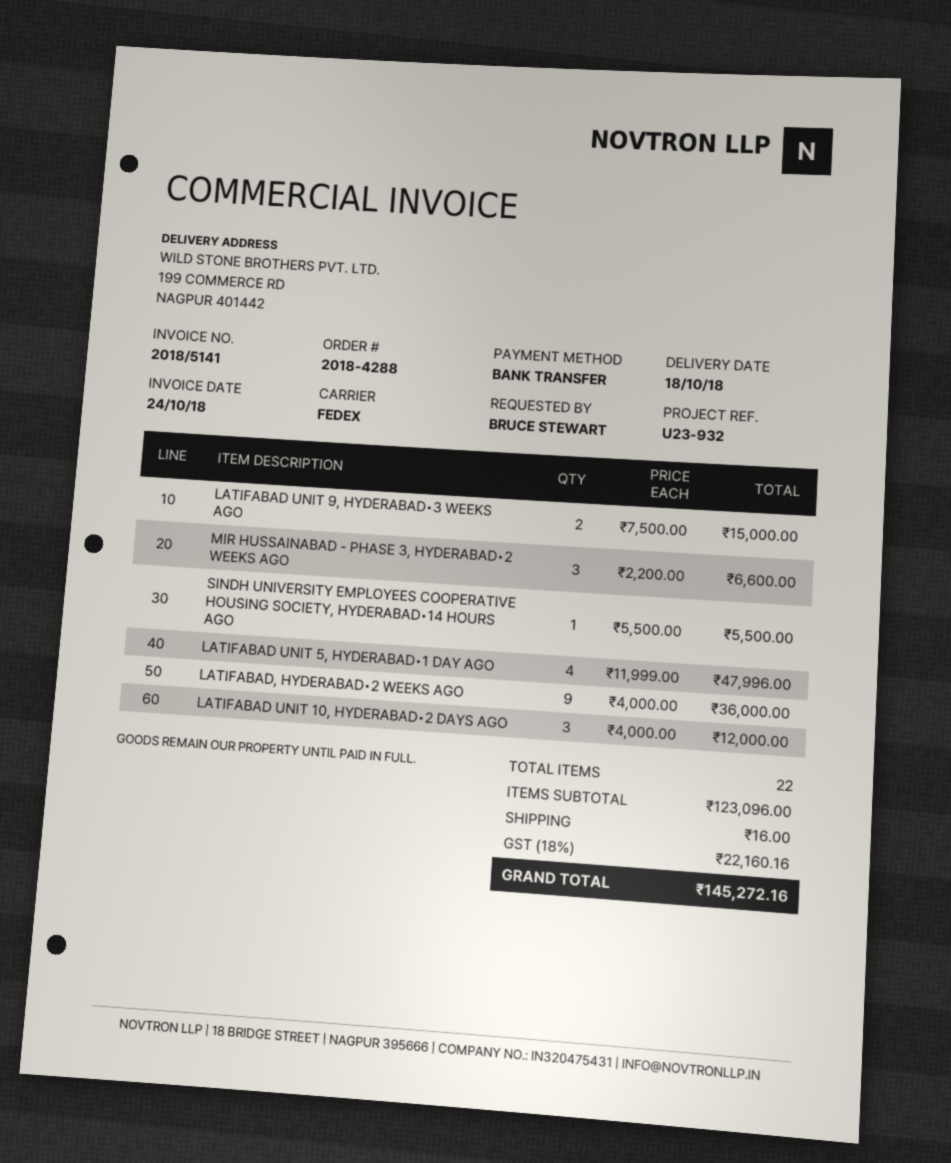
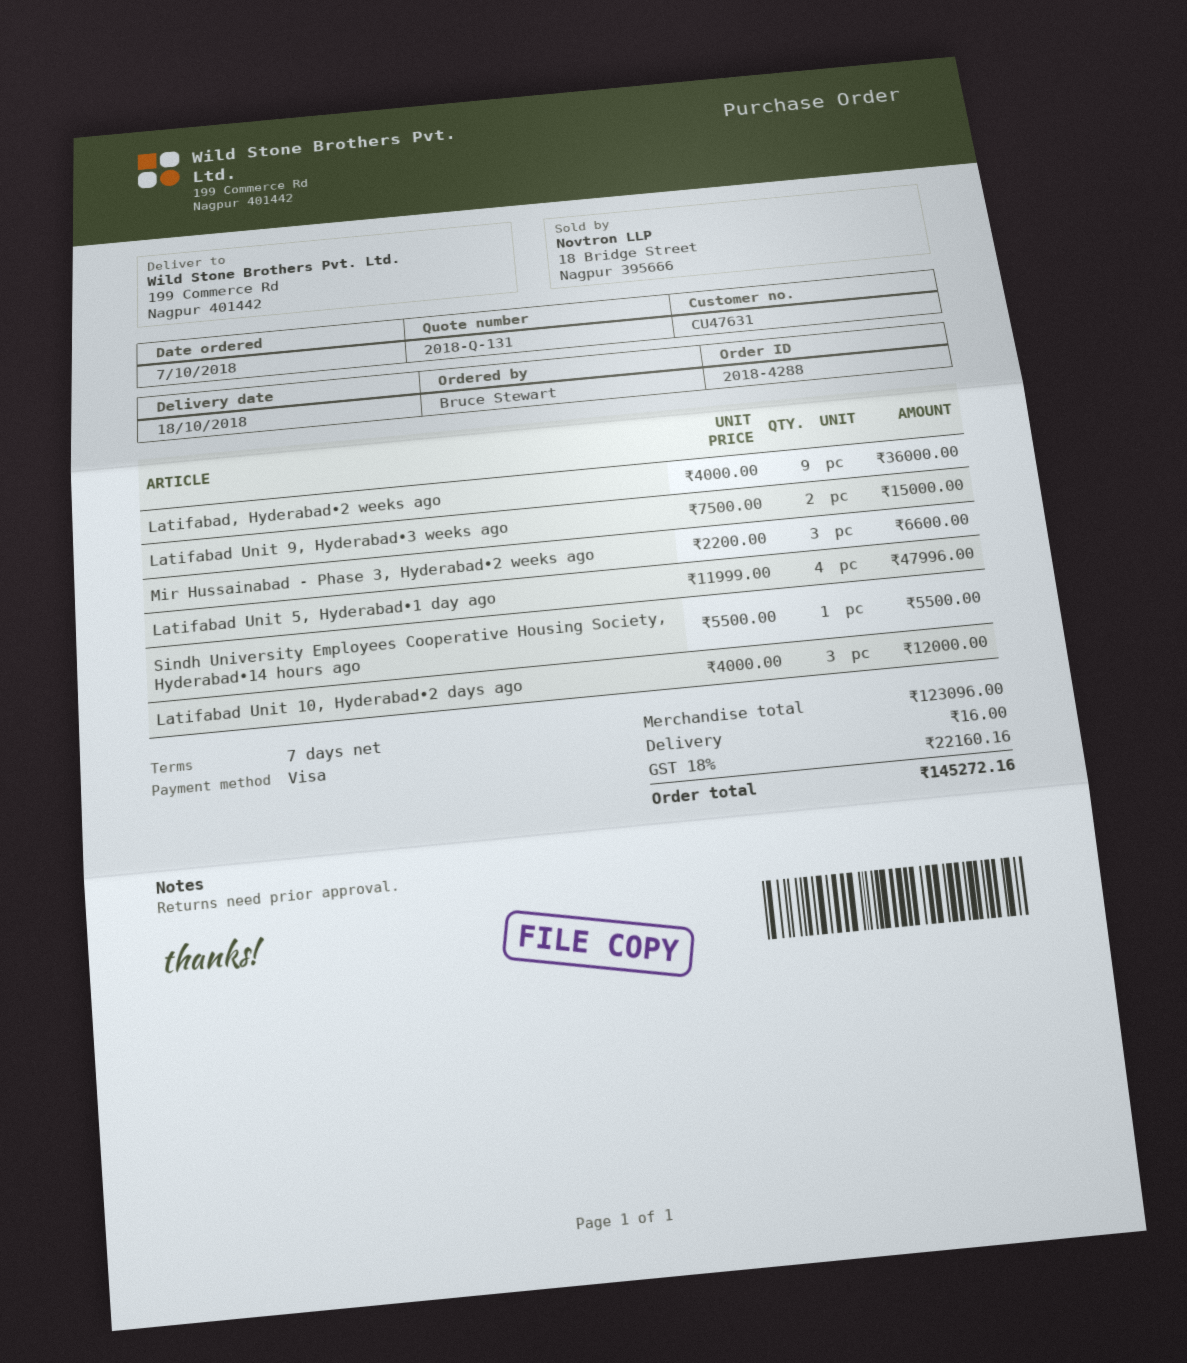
payment method: bank transfer -> Visa

